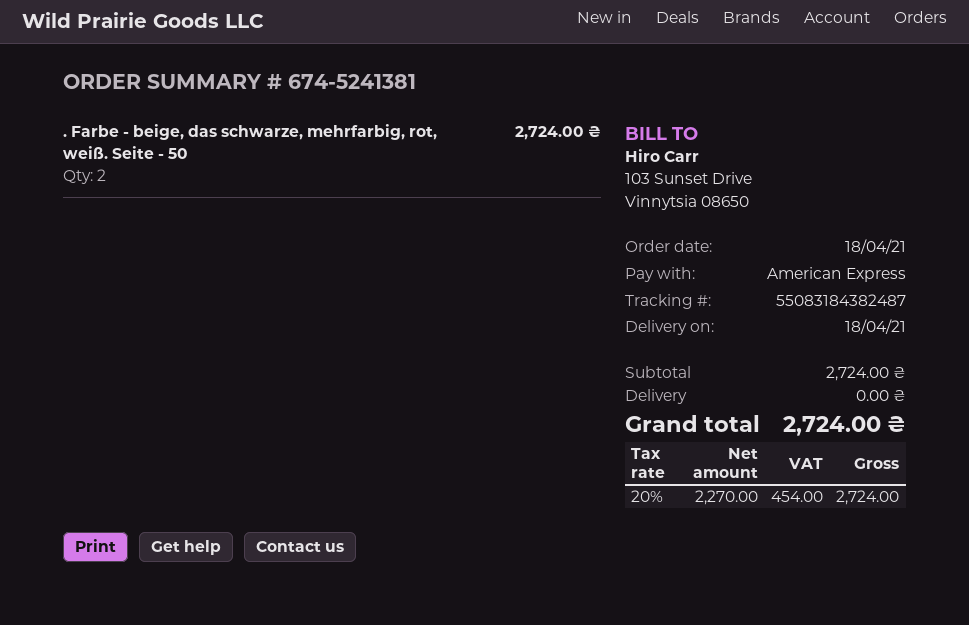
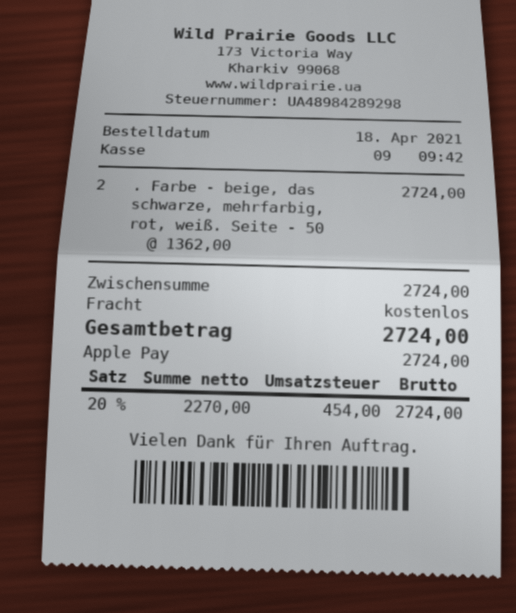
payment method: American Express -> Apple Pay

